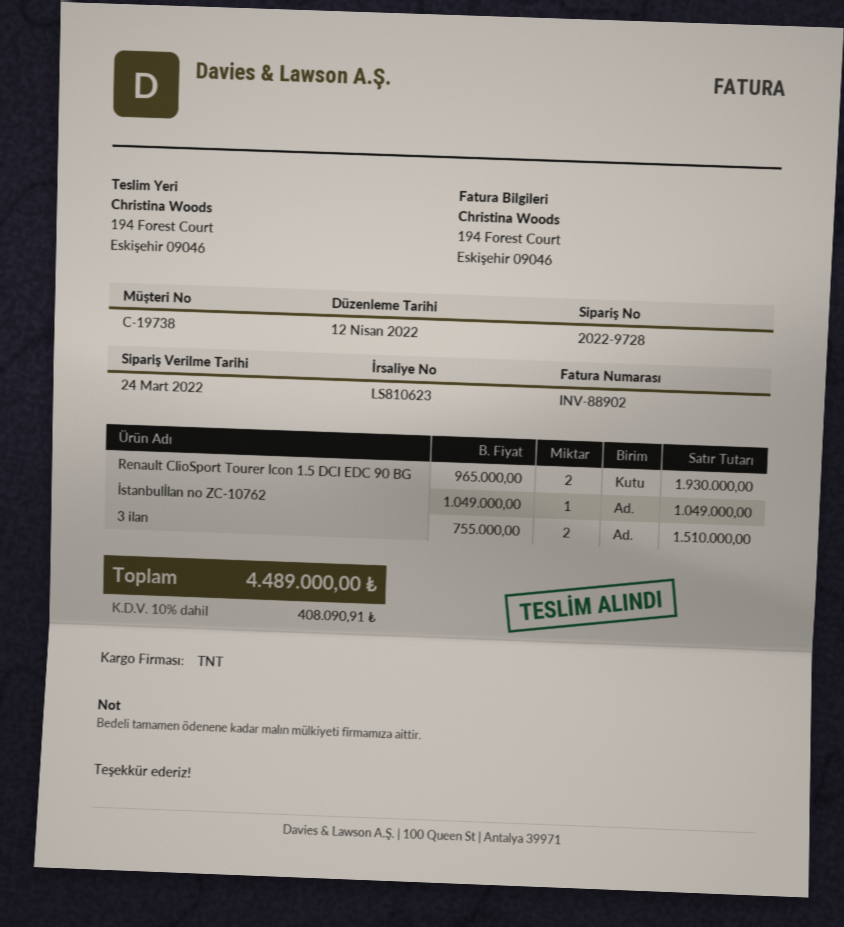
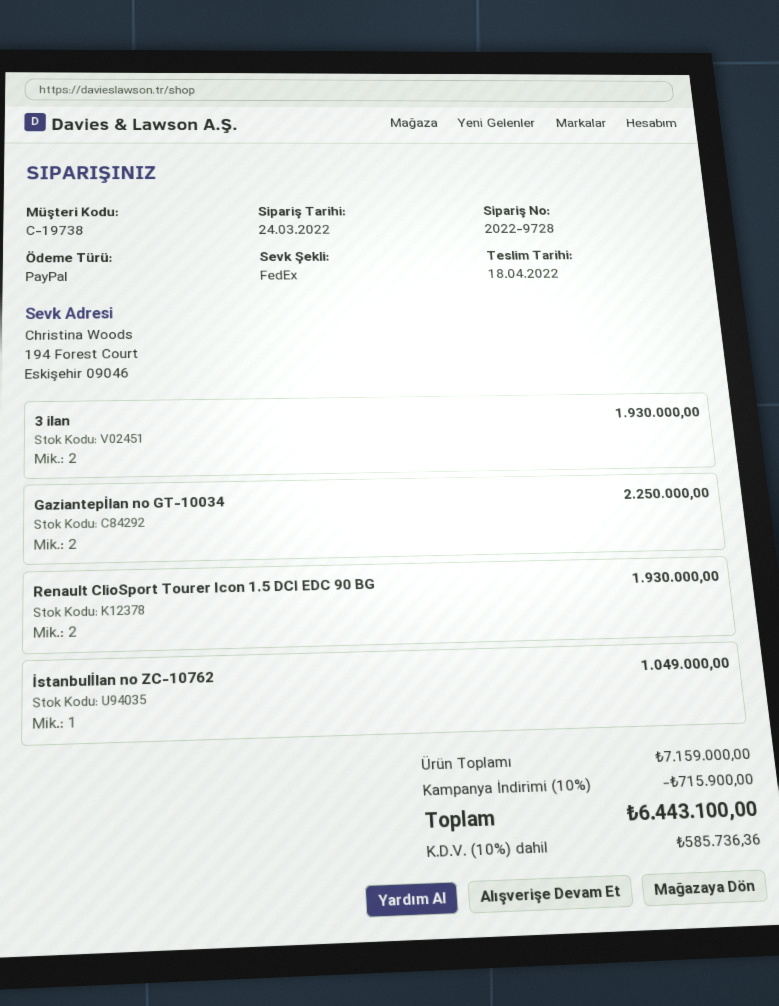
shipping method: TNT -> FedEx
3 ilan: 2 for 1510000.00 -> 2 for 1930000.00
Gaziantepİlan no GT-10034: none -> 2 for 2250000.00
discount: none -> 10% = 715900.00
tax: 10% = 408090.91 -> 10% = 585736.36
total: 4489000.00 -> 6443100.00

